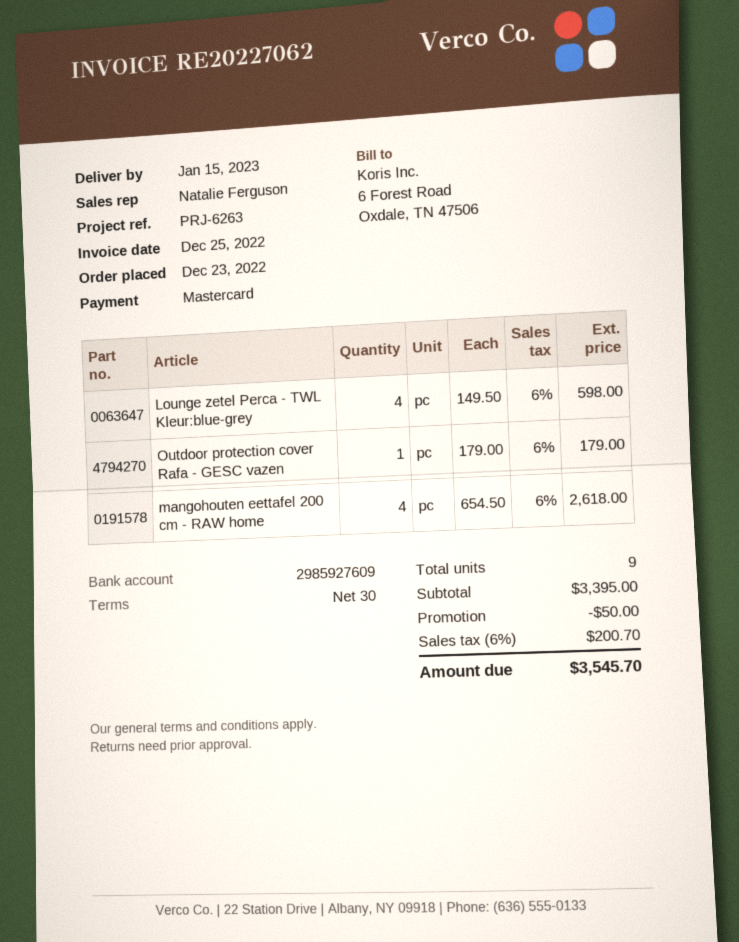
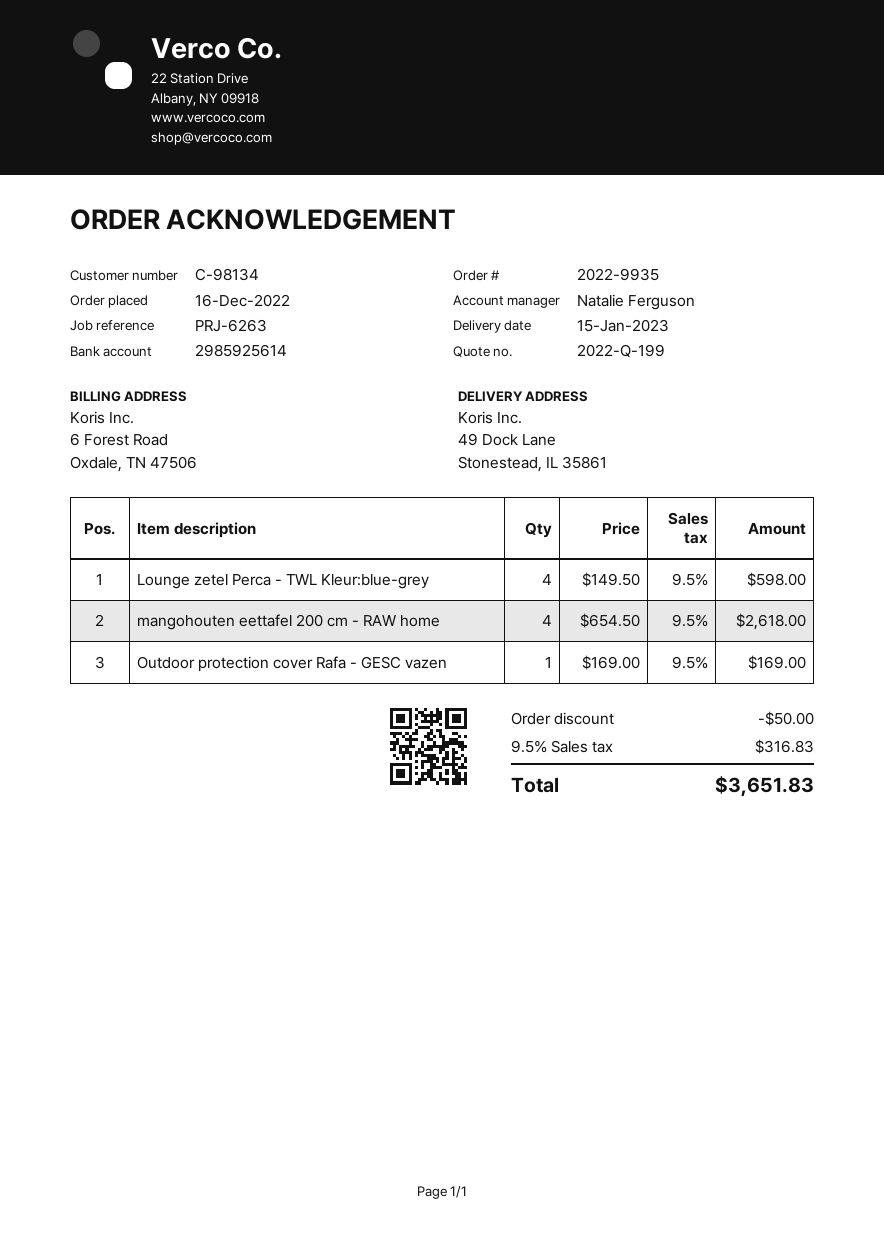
order date: 2022-12-23 -> 2022-12-16
bank account: 2985927609 -> 2985925614
Outdoor protection cover Rafa - GESC vazen: 1 x 179.00 = 179.00 -> 1 x 169.00 = 169.00
tax: 6% = 200.70 -> 9.5% = 316.83
total: 3545.70 -> 3651.83

